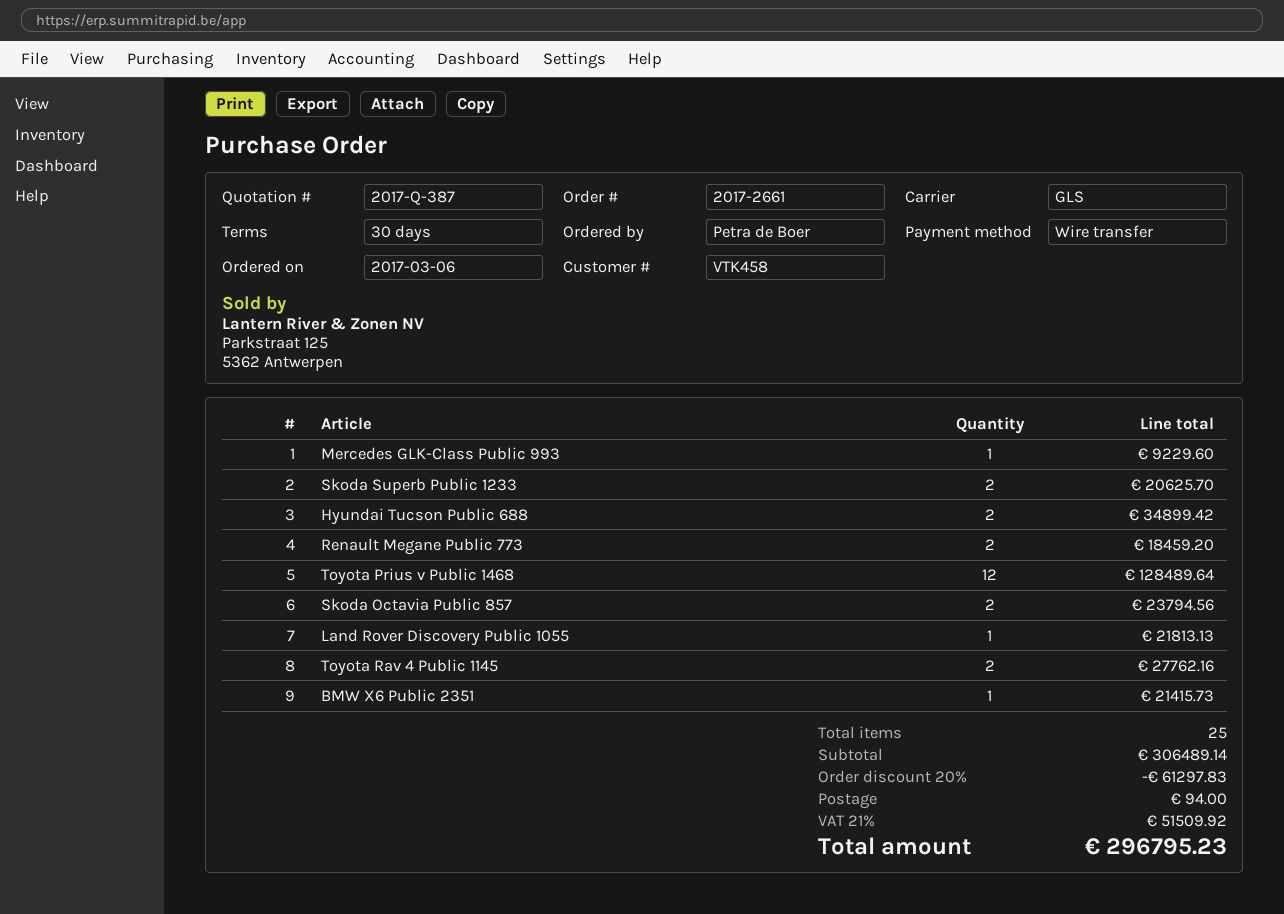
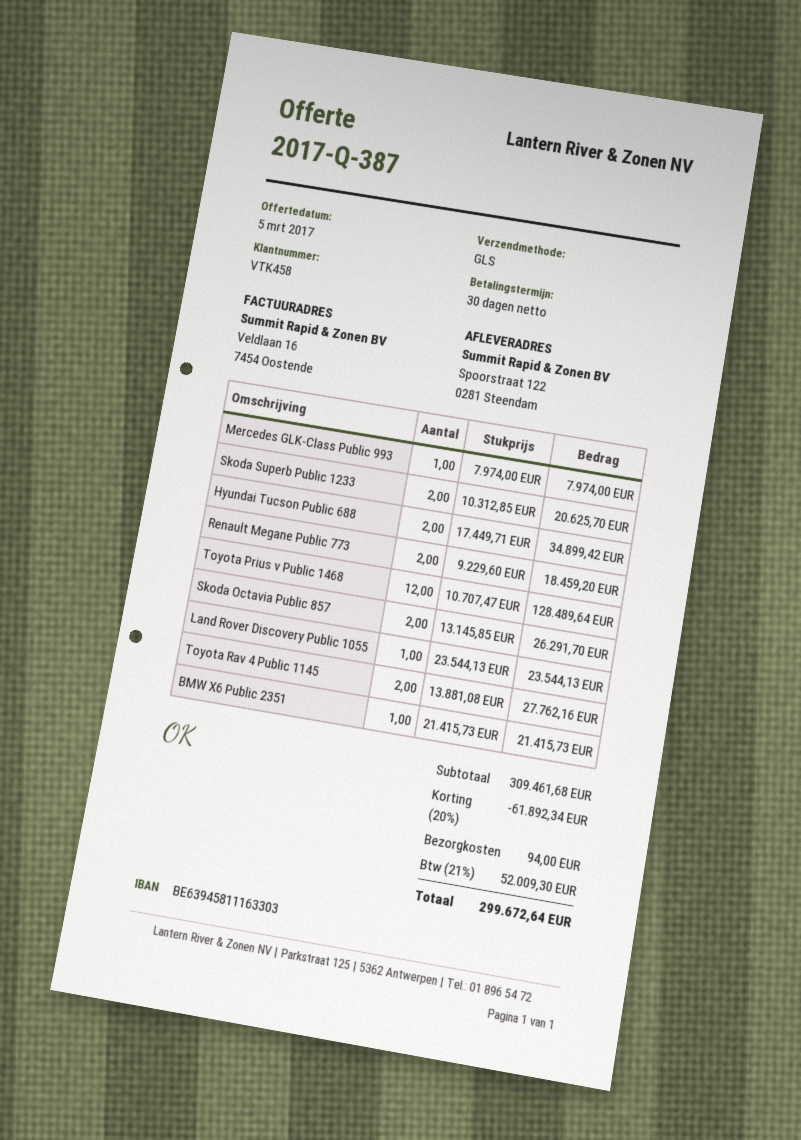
Mercedes GLK-Class Public 993: 1 for 9229.60 -> 1 for 7974.00
Skoda Octavia Public 857: 2 for 23794.56 -> 2 for 26291.70
Land Rover Discovery Public 1055: 1 for 21813.13 -> 1 for 23544.13
subtotal: 306489.14 -> 309461.68
discount: 20% = 61297.83 -> 20% = 61892.34
tax: 21% = 51509.92 -> 21% = 52009.30
total: 296795.23 -> 299672.64

